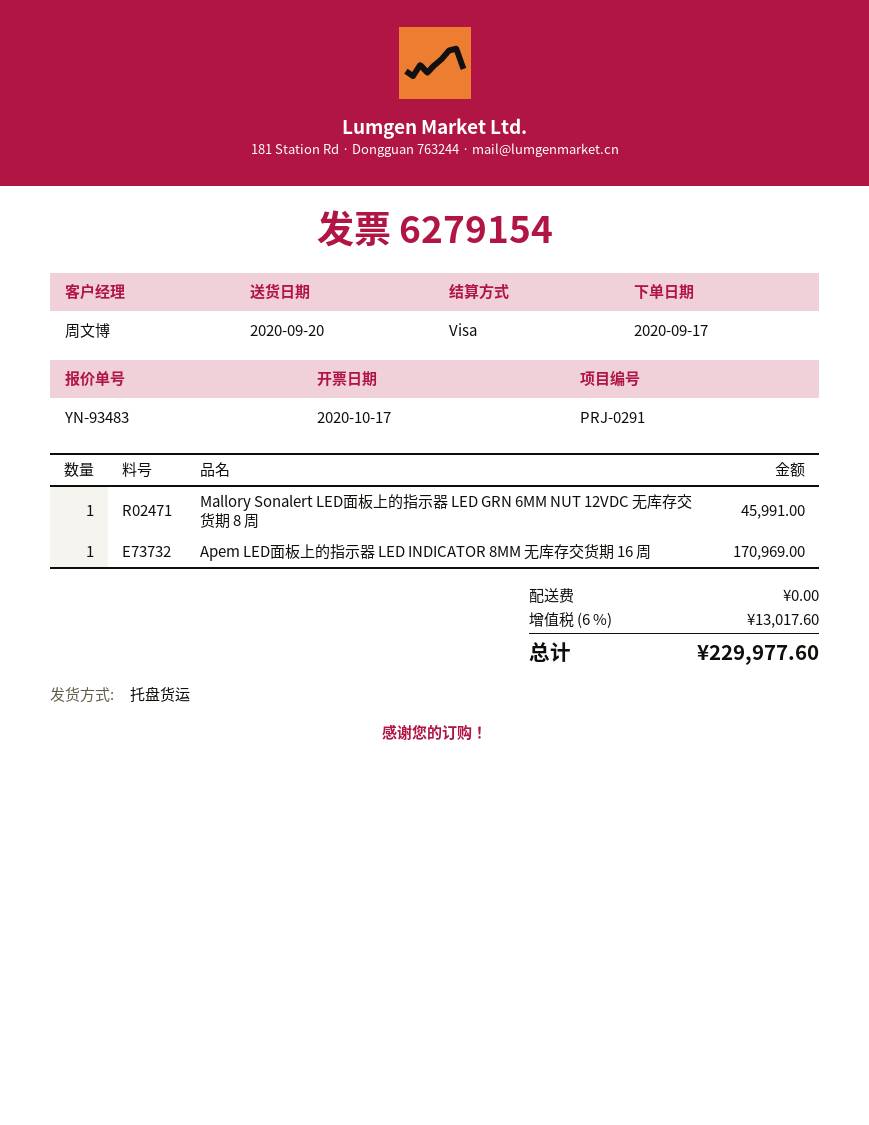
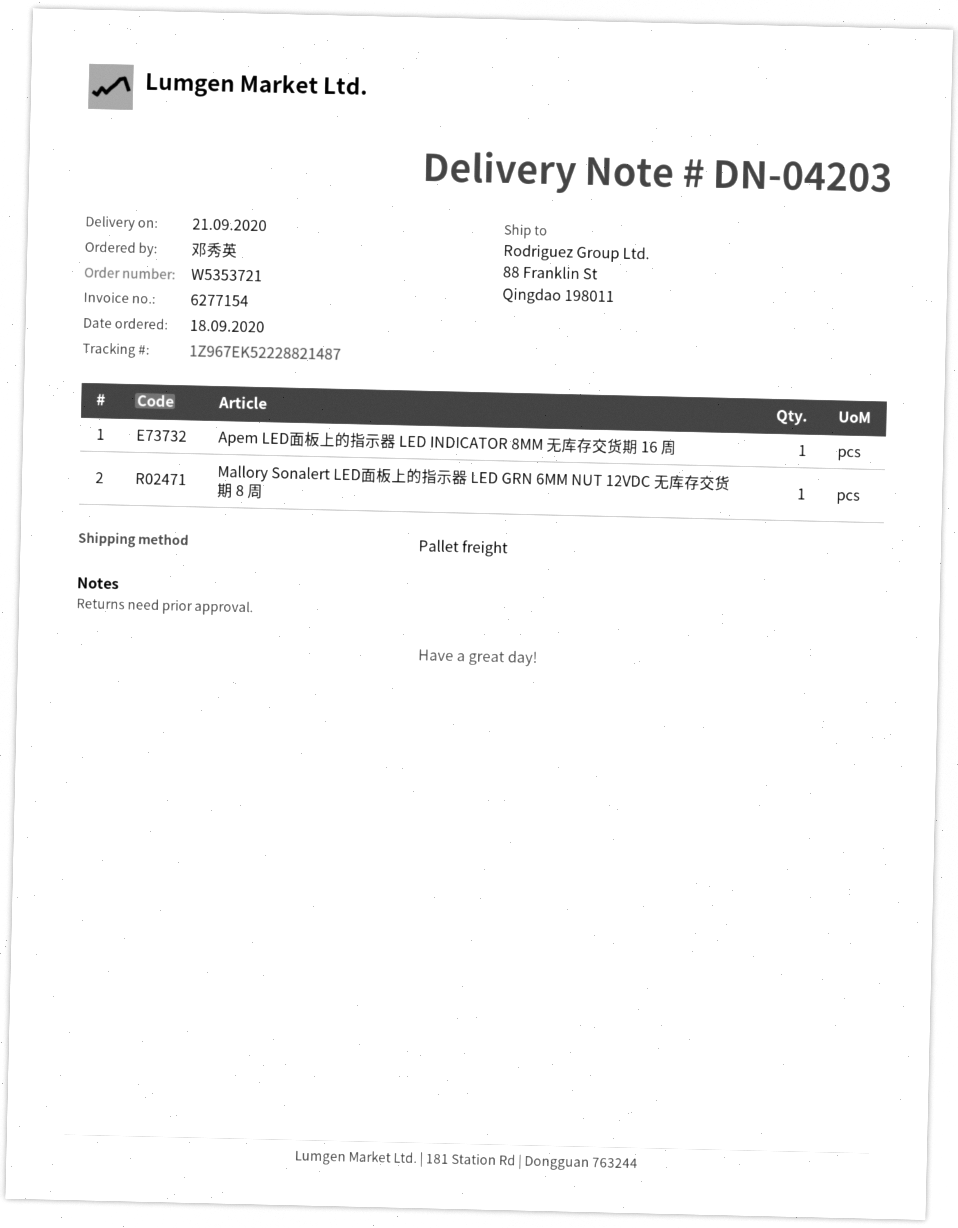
order date: 2020-09-17 -> 2020-09-18
delivery date: 2020-09-20 -> 2020-09-21
invoice number: 6279154 -> 6277154

